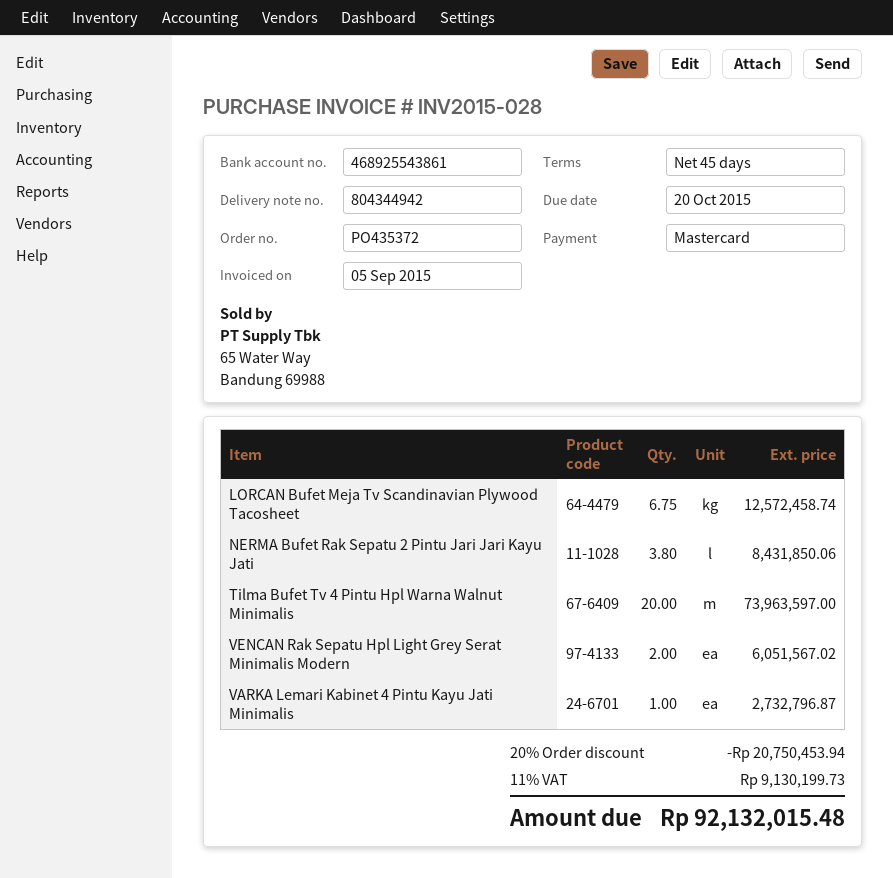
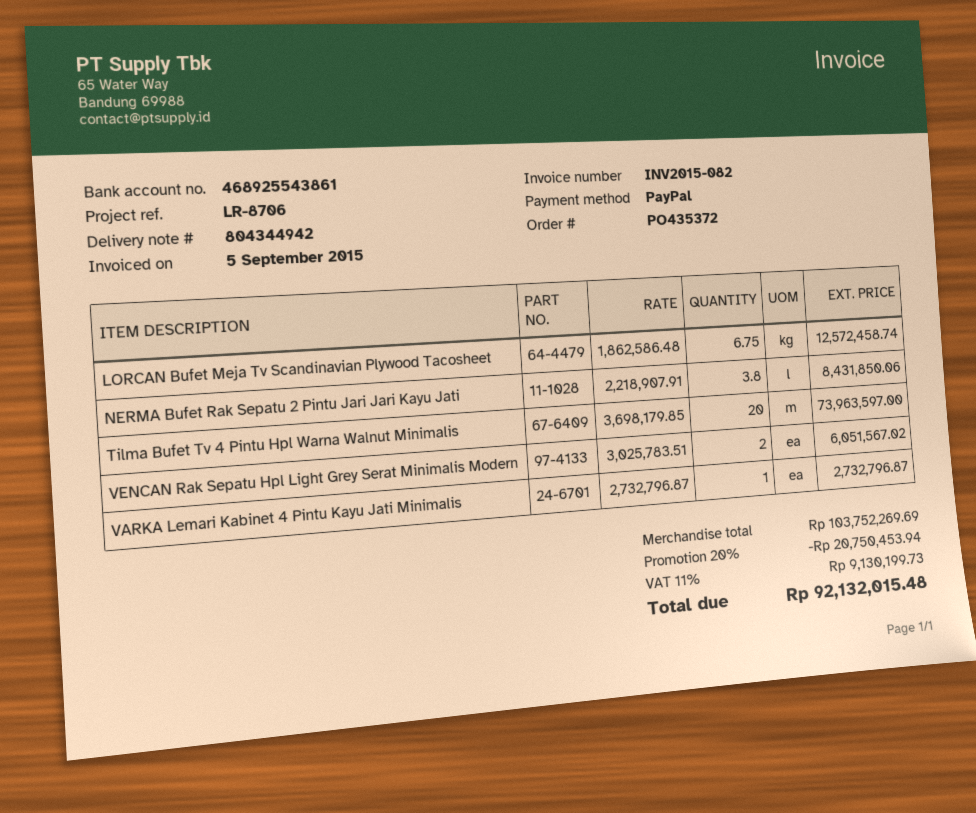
invoice number: INV2015-028 -> INV2015-082
payment method: Mastercard -> PayPal

